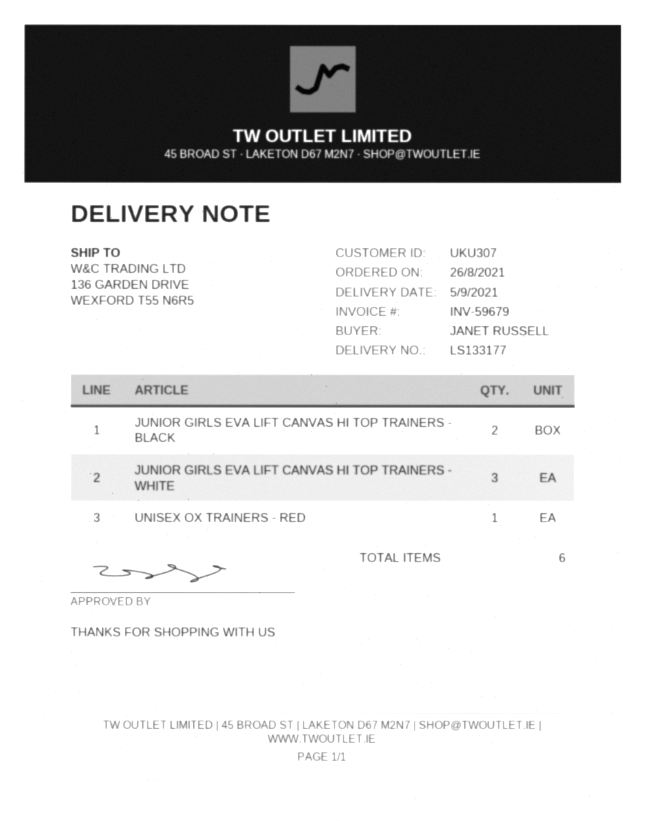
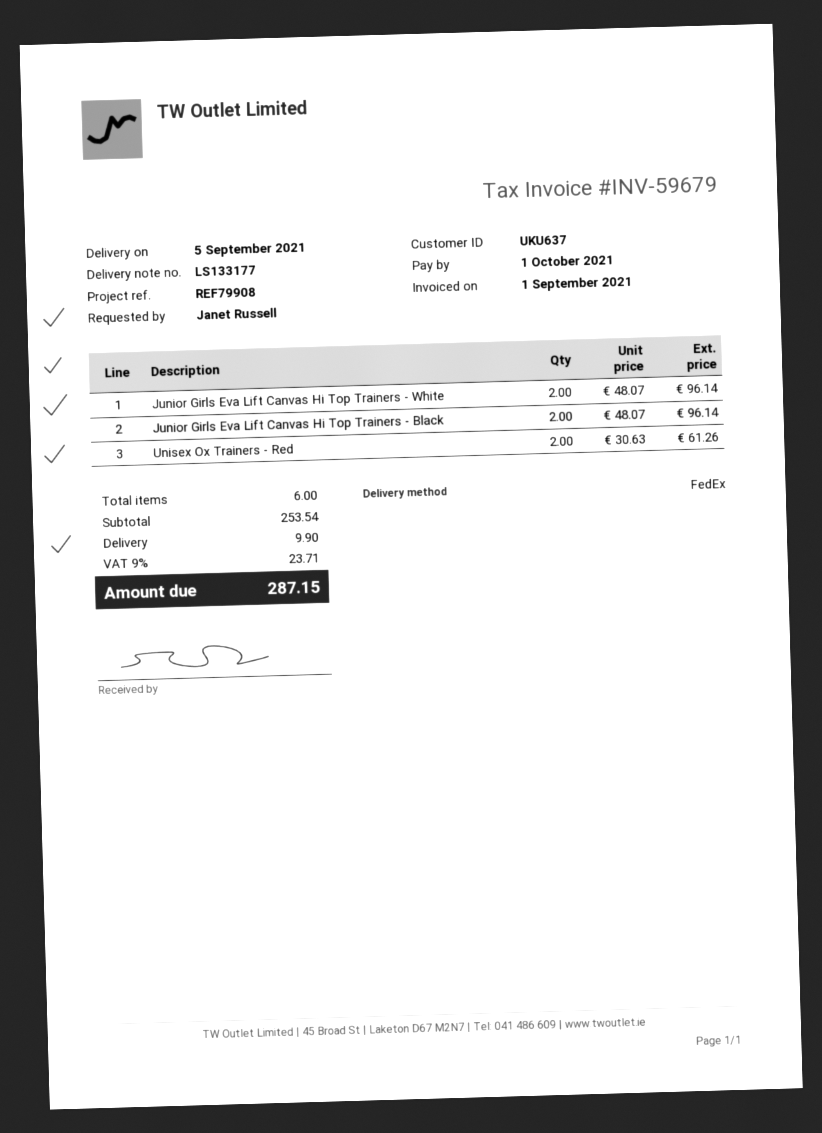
customer number: UKU307 -> UKU637
JUNIOR GIRLS EVA LIFT CANVAS HI TOP TRAINERS - WHITE: 3 -> 2
UNISEX OX TRAINERS - RED: 1 -> 2

